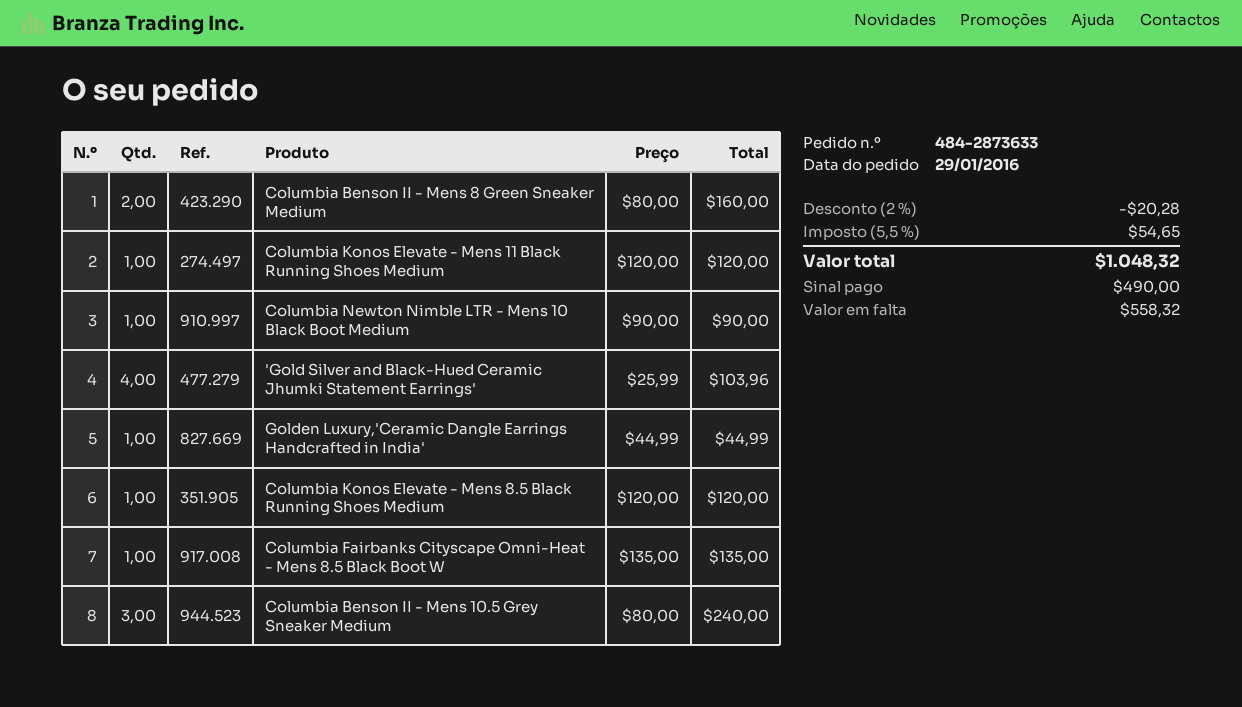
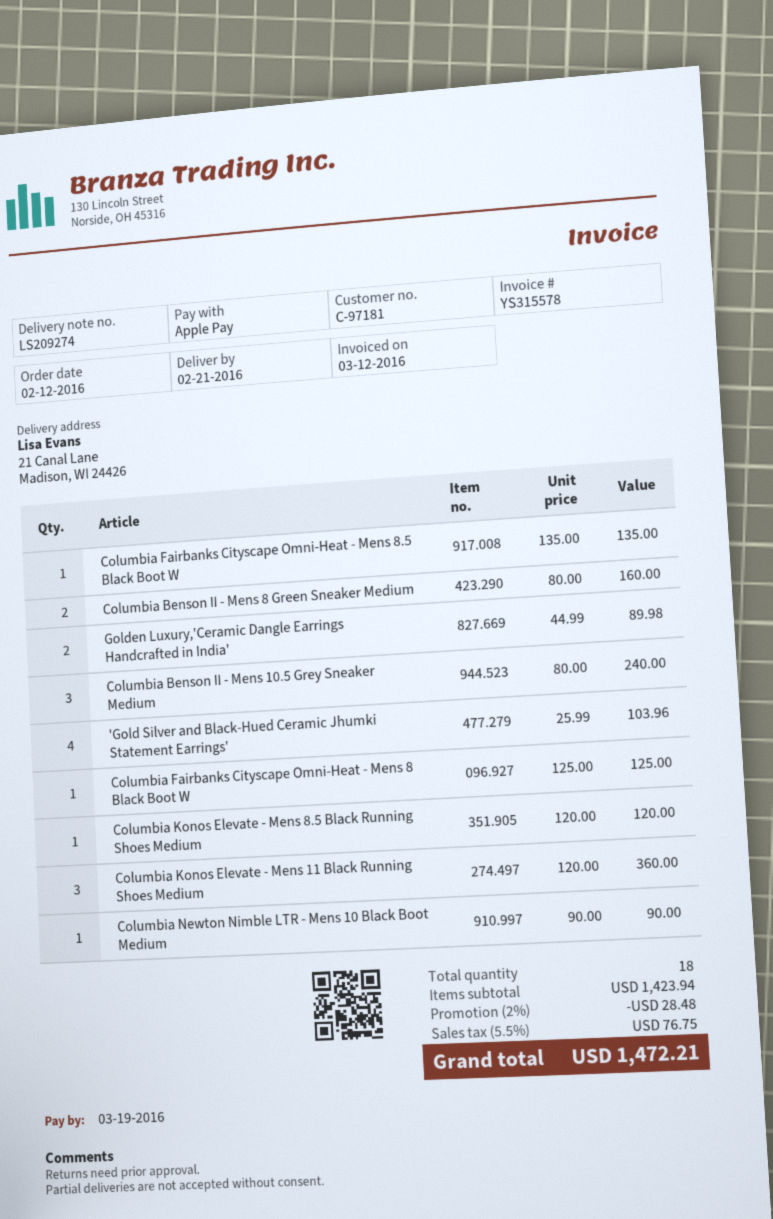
order date: 2016-01-29 -> 2016-02-12
Columbia Konos Elevate - Mens 11 Black Running Shoes Medium: 1 x 120.00 = 120.00 -> 3 x 120.00 = 360.00
Golden Luxury,'Ceramic Dangle Earrings Handcrafted in India': 1 x 44.99 = 44.99 -> 2 x 44.99 = 89.98
Columbia Fairbanks Cityscape Omni-Heat - Mens 8 Black Boot W: none -> 1 x 125.00 = 125.00
discount: 2% = 20.28 -> 2% = 28.48
tax: 5.5% = 54.65 -> 5.5% = 76.75
total: 1048.32 -> 1472.21

